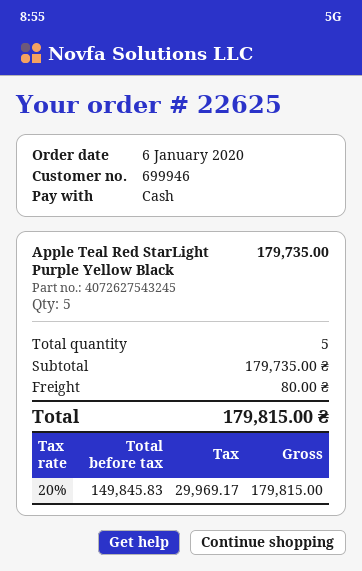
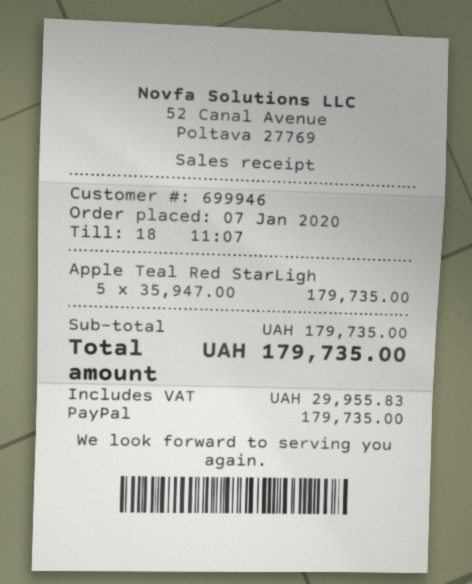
order date: 2020-01-06 -> 2020-01-07
payment method: cash -> PayPal
shipping: 80.00 -> none
tax: 29969.17 -> 29955.83
total: 179815.00 -> 179735.00

